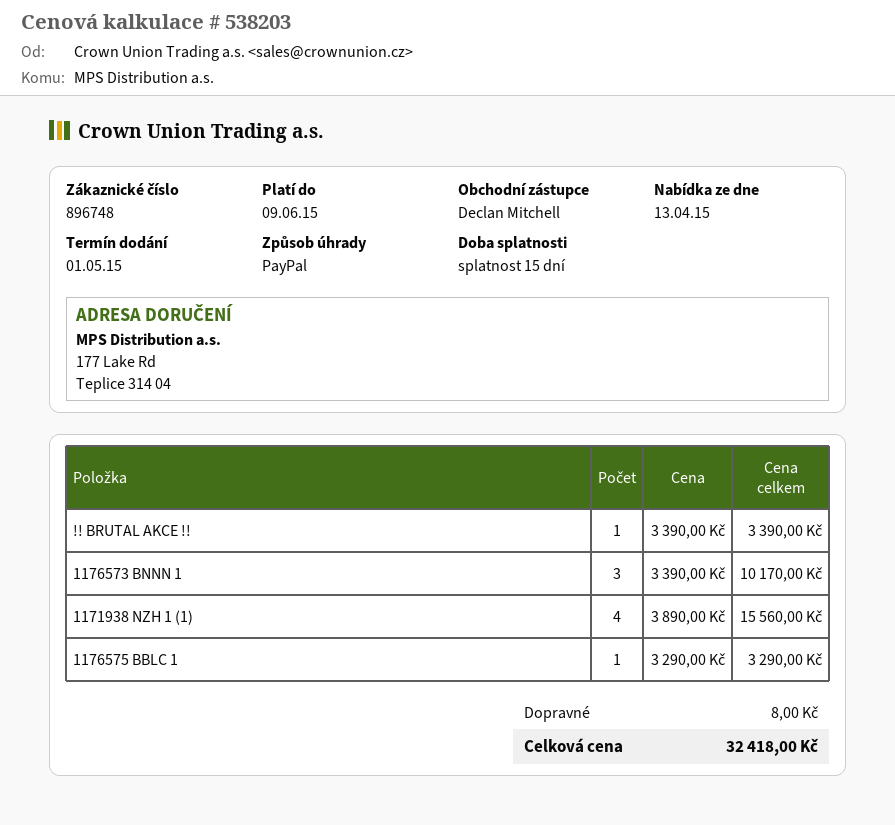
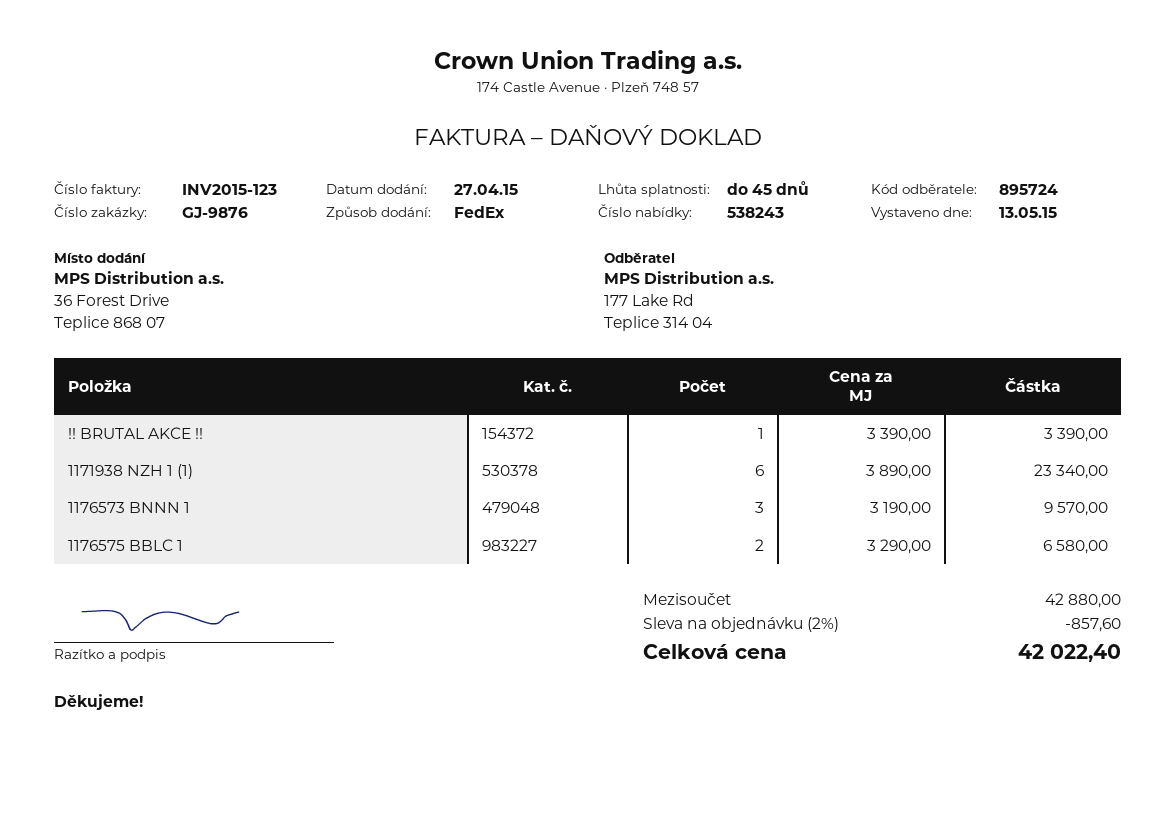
quote number: 538203 -> 538243
delivery date: 2015-05-01 -> 2015-04-27
payment terms: 15 days -> 45 days
customer number: 896748 -> 895724
ship to: 177 Lake Rd, Teplice 314 04 -> 36 Forest Drive, Teplice 868 07
1176573 BNNN 1: 3 x 3390.00 = 10170.00 -> 3 x 3190.00 = 9570.00
1171938 NZH 1 (1): 4 x 3890.00 = 15560.00 -> 6 x 3890.00 = 23340.00
1176575 BBLC 1: 1 x 3290.00 = 3290.00 -> 2 x 3290.00 = 6580.00
discount: none -> 2% = 857.60
shipping: 8.00 -> none
total: 32418.00 -> 42022.40

